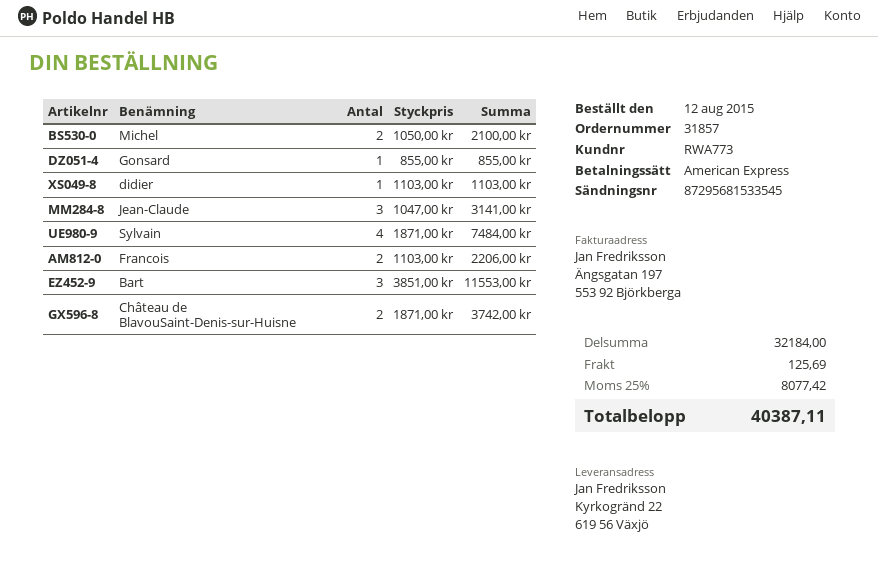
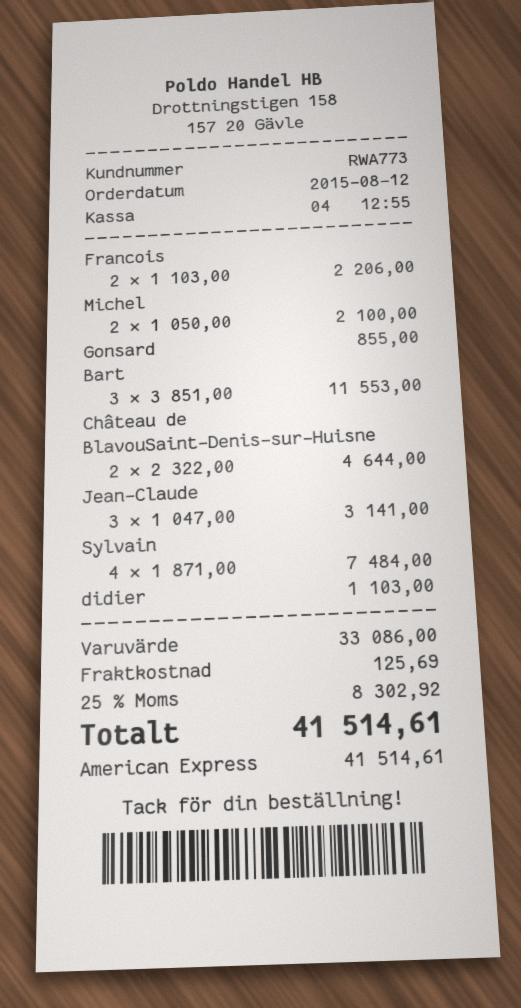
Château de BlavouSaint-Denis-sur-Huisne: 2 x 1871.00 = 3742.00 -> 2 x 2322.00 = 4644.00
subtotal: 32184.00 -> 33086.00
tax: 25% = 8077.42 -> 25% = 8302.92
total: 40387.11 -> 41514.61

